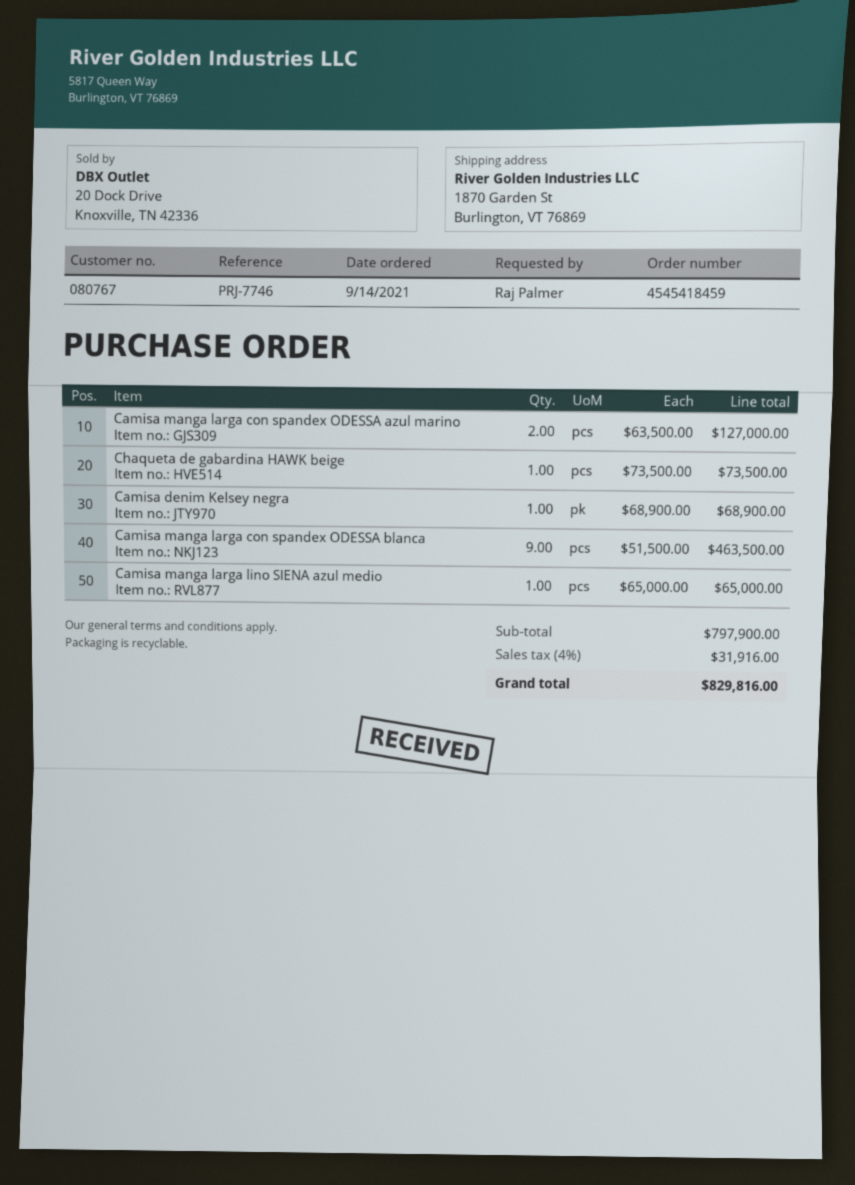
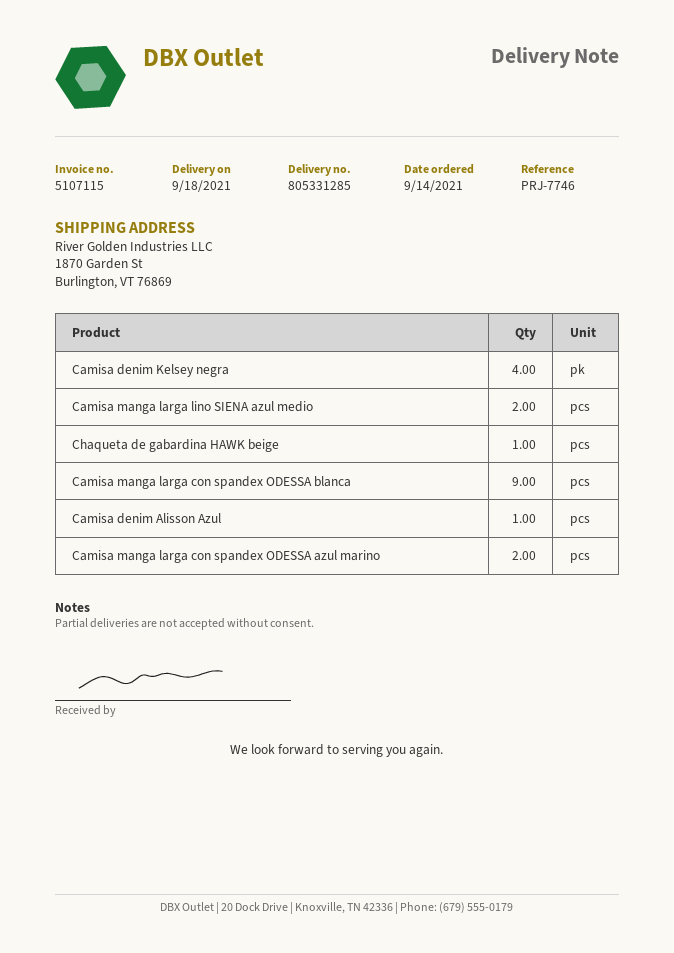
Camisa denim Kelsey negra: 1 -> 4
Camisa manga larga lino SIENA azul medio: 1 -> 2
Camisa denim Alisson Azul: none -> 1

